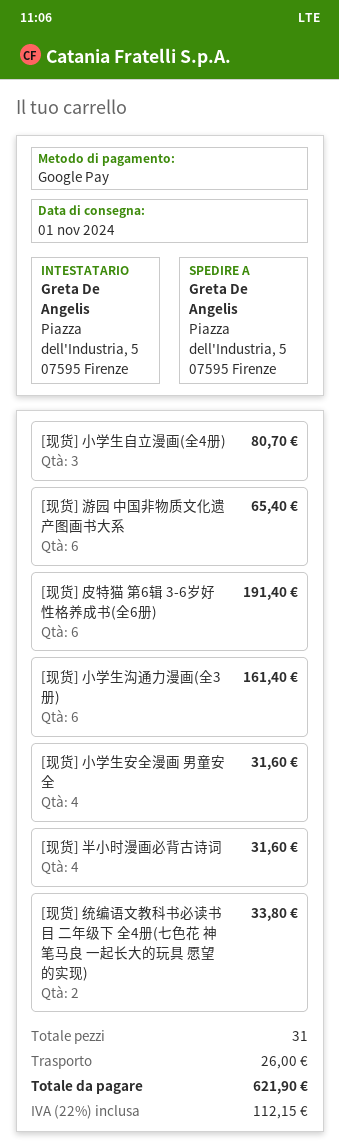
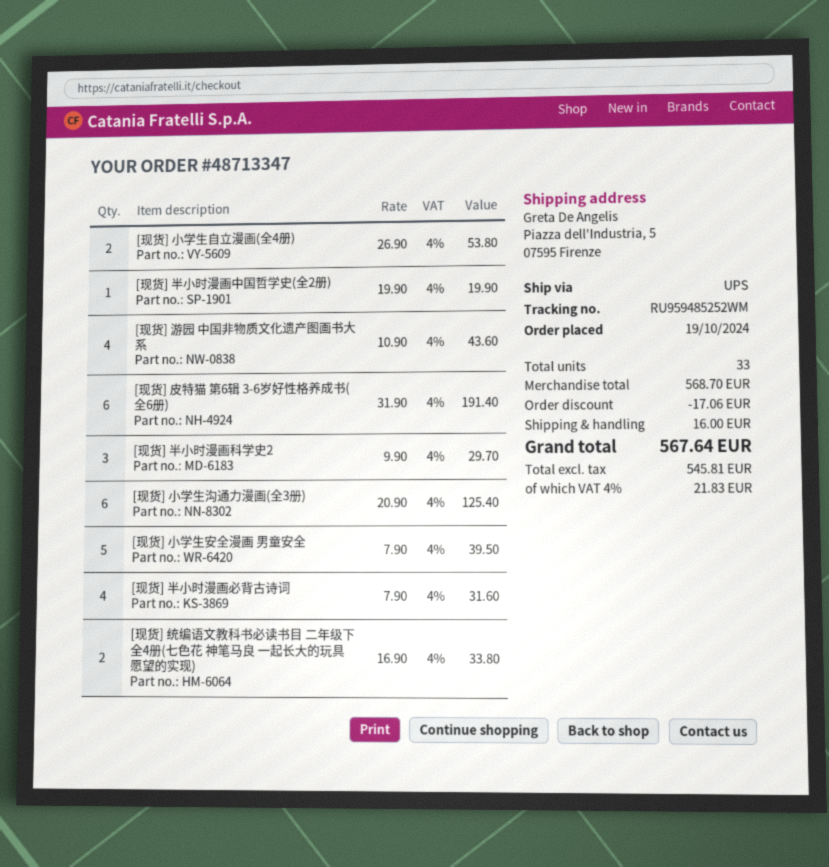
[现货] 小学生自立漫画(全4册): 3 for 80.70 -> 2 for 53.80
[现货] 游园 中国非物质文化遗产图画书大系: 6 for 65.40 -> 4 for 43.60
[现货] 小学生沟通力漫画(全3册): 6 for 161.40 -> 6 for 125.40
[现货] 小学生安全漫画 男童安全: 4 for 31.60 -> 5 for 39.50
[现货] 半小时漫画中国哲学史(全2册): none -> 1 for 19.90
[现货] 半小时漫画科学史2: none -> 3 for 29.70
total quantity: 31 -> 33
discount: none -> 17.06
shipping: 26.00 -> 16.00
tax: 22% = 112.15 -> 4% = 21.83
total: 621.90 -> 567.64

